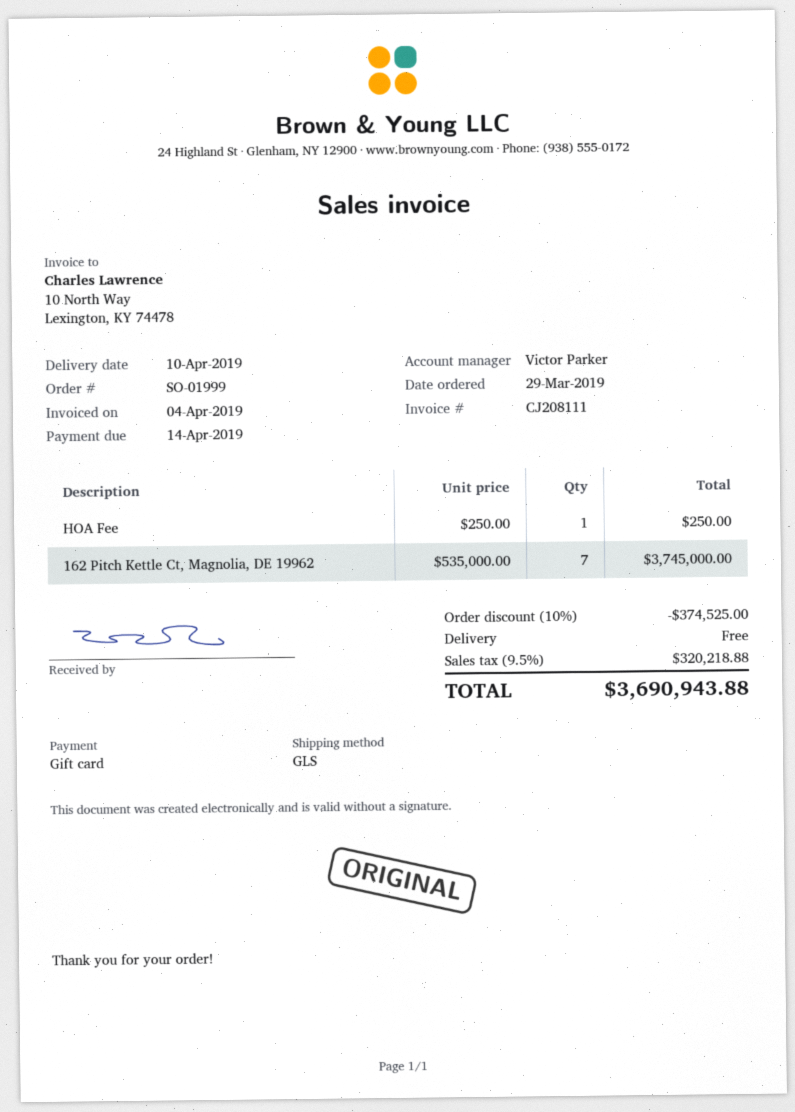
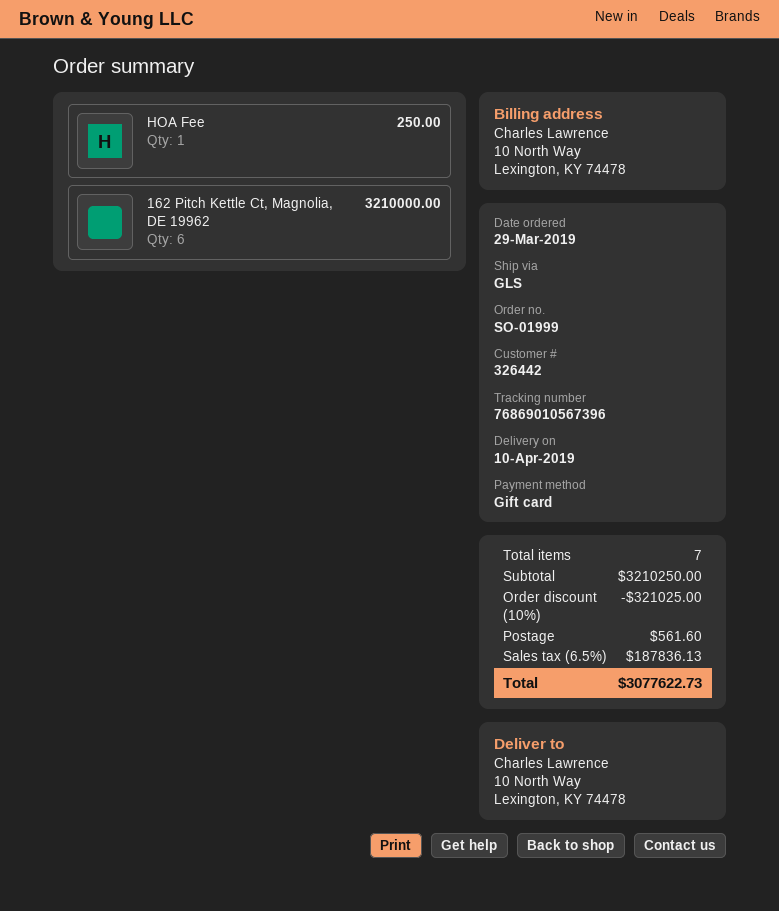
162 Pitch Kettle Ct, Magnolia, DE 19962: 7 for 3745000.00 -> 6 for 3210000.00
discount: 10% = 374525.00 -> 10% = 321025.00
shipping: 0.00 -> 561.60
tax: 9.5% = 320218.88 -> 6.5% = 187836.13
total: 3690943.88 -> 3077622.73

